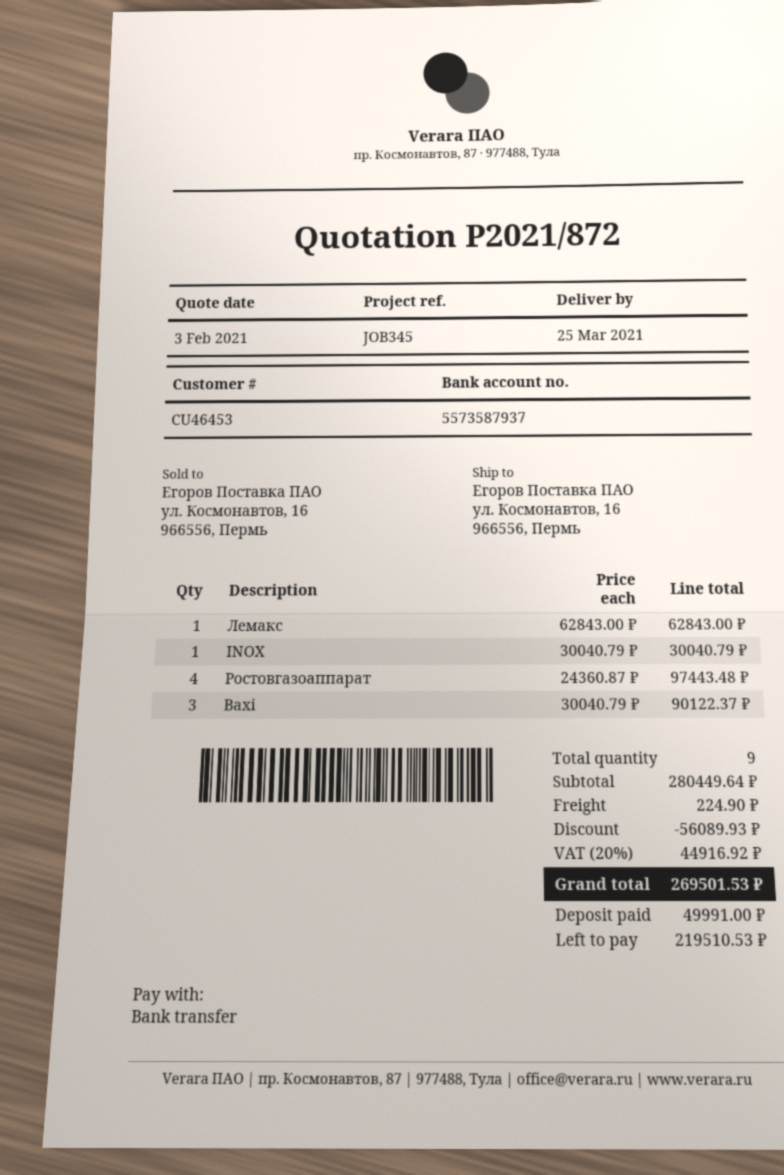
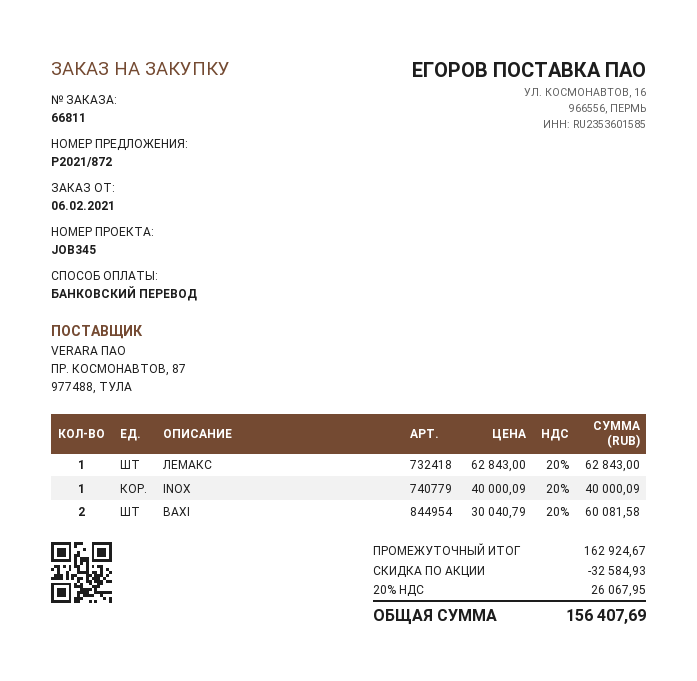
INOX: 1 x 30040.79 = 30040.79 -> 1 x 40000.09 = 40000.09
Ростовгазоаппарат: 4 x 24360.87 = 97443.48 -> none
Baxi: 3 x 30040.79 = 90122.37 -> 2 x 30040.79 = 60081.58
subtotal: 280449.64 -> 162924.67
discount: 56089.93 -> 32584.93
shipping: 224.90 -> none
tax: 20% = 44916.92 -> 20% = 26067.95
total: 269501.53 -> 156407.69

